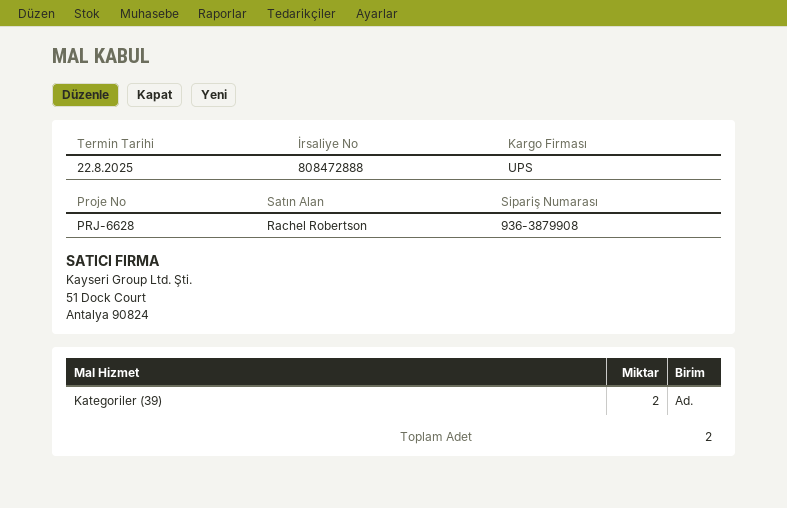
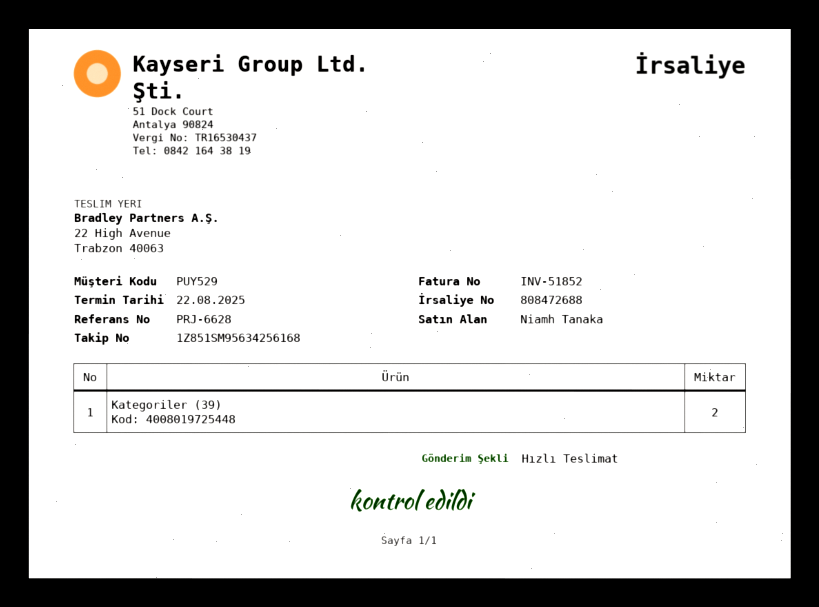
delivery note number: 808472888 -> 808472688
ordered by: Rachel Robertson -> Niamh Tanaka
shipping method: UPS -> express

